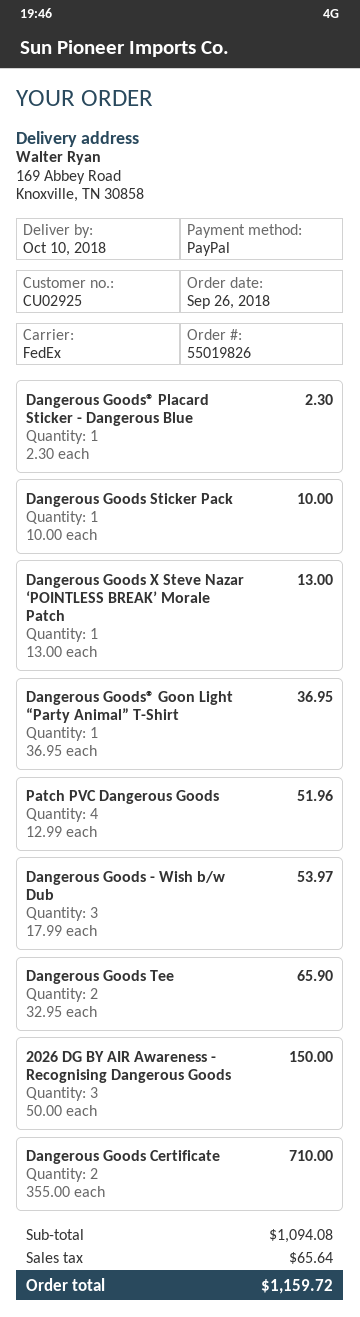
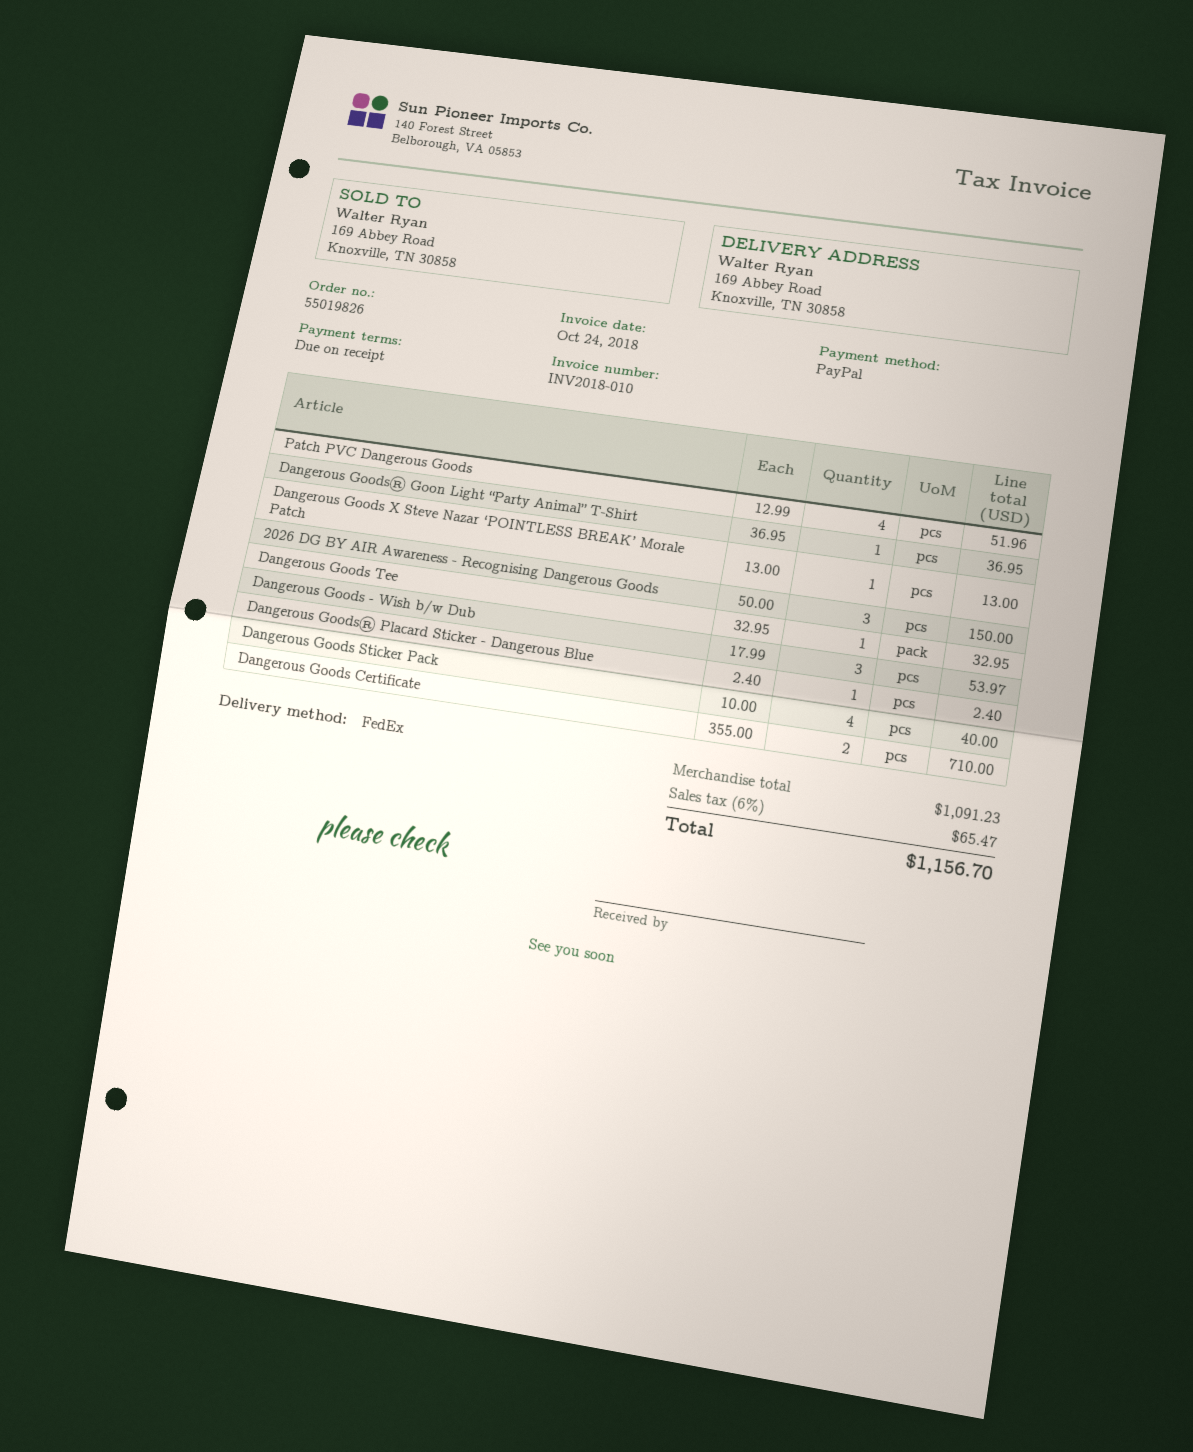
Dangerous Goods® Placard Sticker - Dangerous Blue: 1 x 2.30 = 2.30 -> 1 x 2.40 = 2.40
Dangerous Goods Sticker Pack: 1 x 10.00 = 10.00 -> 4 x 10.00 = 40.00
Dangerous Goods Tee: 2 x 32.95 = 65.90 -> 1 x 32.95 = 32.95
subtotal: 1094.08 -> 1091.23
tax: 65.64 -> 65.47
total: 1159.72 -> 1156.70

